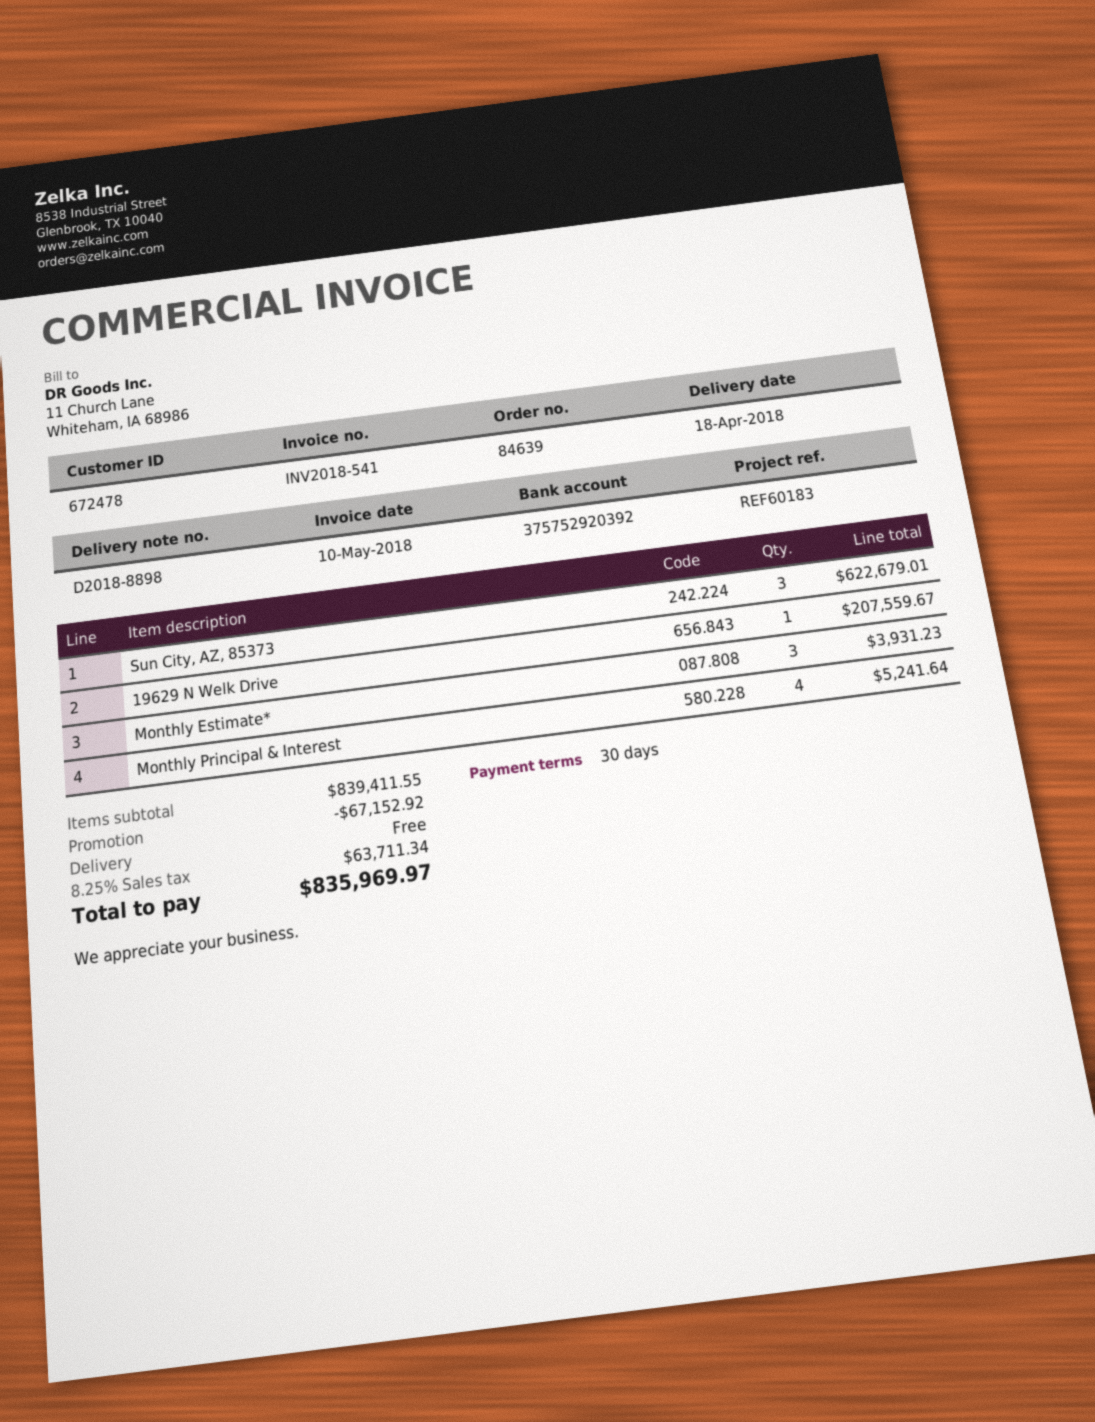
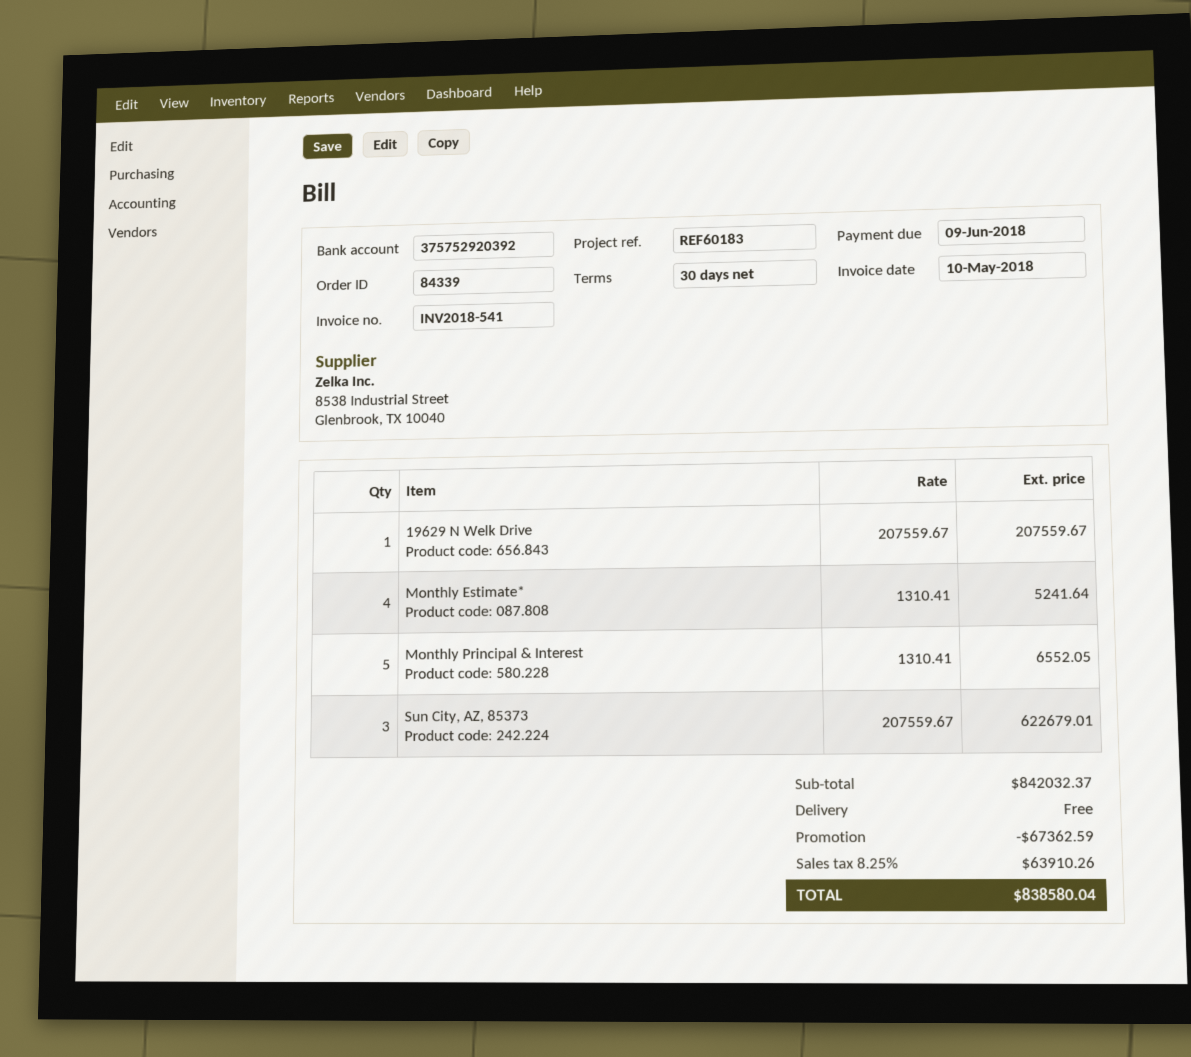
order number: 84639 -> 84339
Monthly Estimate*: 3 for 3931.23 -> 4 for 5241.64
Monthly Principal & Interest: 4 for 5241.64 -> 5 for 6552.05
subtotal: 839411.55 -> 842032.37
discount: 67152.92 -> 67362.59
tax: 8.25% = 63711.34 -> 8.25% = 63910.26
total: 835969.97 -> 838580.04

